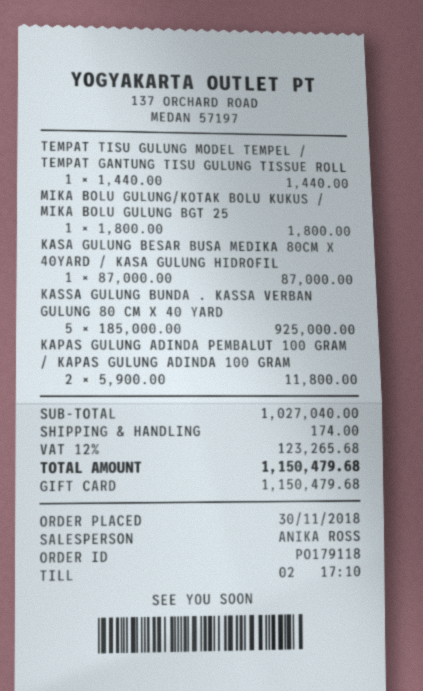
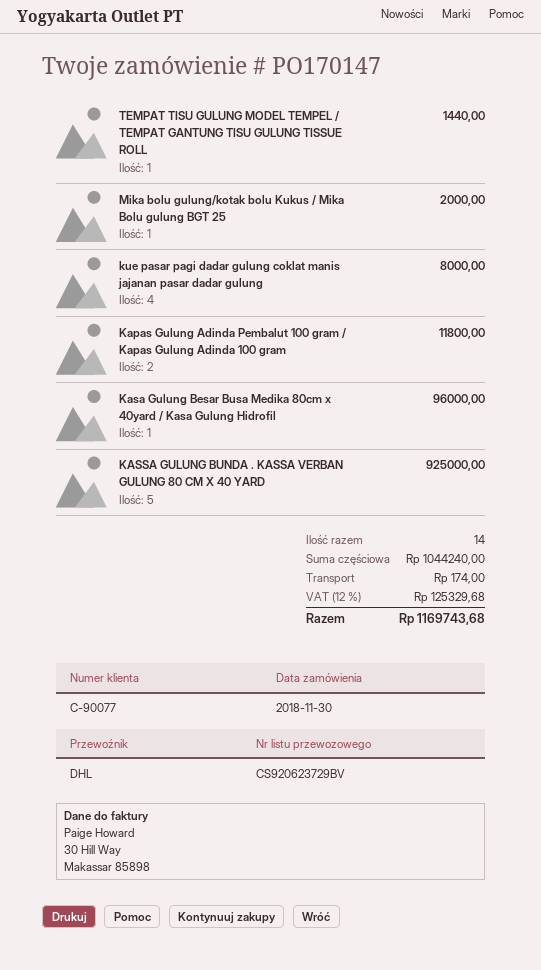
order number: PO179118 -> PO170147
MIKA BOLU GULUNG/KOTAK BOLU KUKUS / MIKA BOLU GULUNG BGT 25: 1 for 1800.00 -> 1 for 2000.00
KASA GULUNG BESAR BUSA MEDIKA 80CM X 40YARD / KASA GULUNG HIDROFIL: 1 for 87000.00 -> 1 for 96000.00
kue pasar pagi dadar gulung coklat manis jajanan pasar dadar gulung: none -> 4 for 8000.00
subtotal: 1027040.00 -> 1044240.00
tax: 12% = 123265.68 -> 12% = 125329.68
total: 1150479.68 -> 1169743.68

